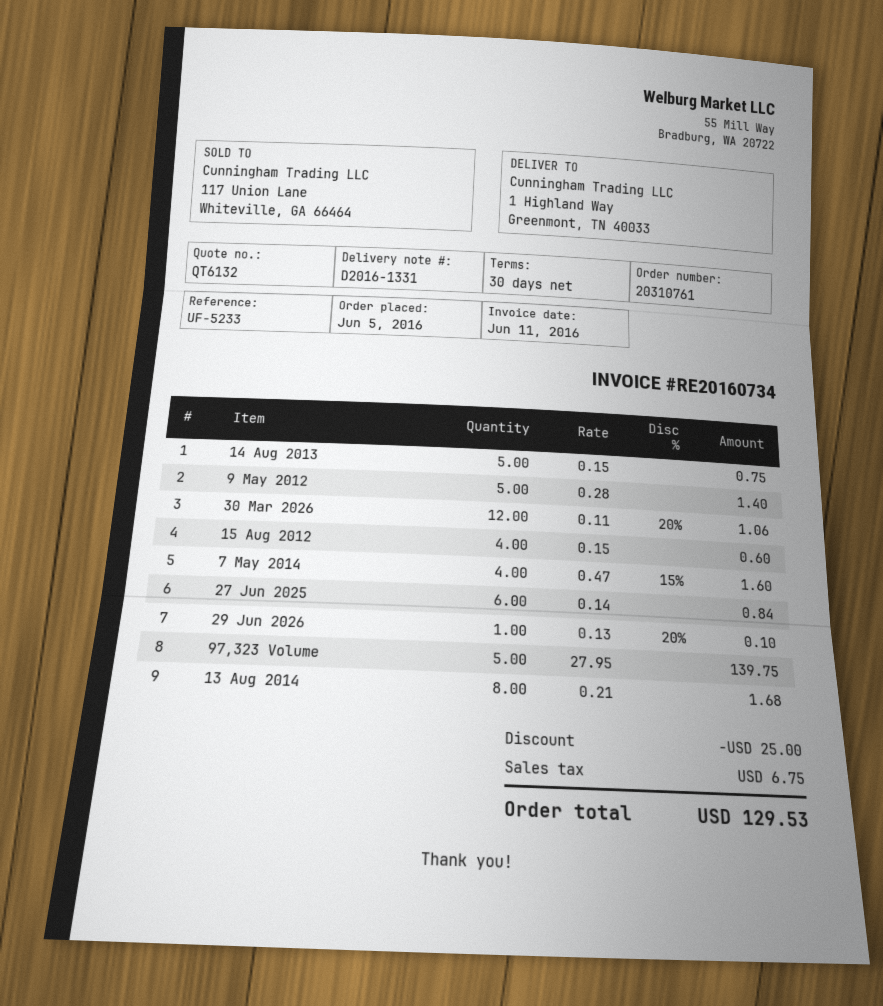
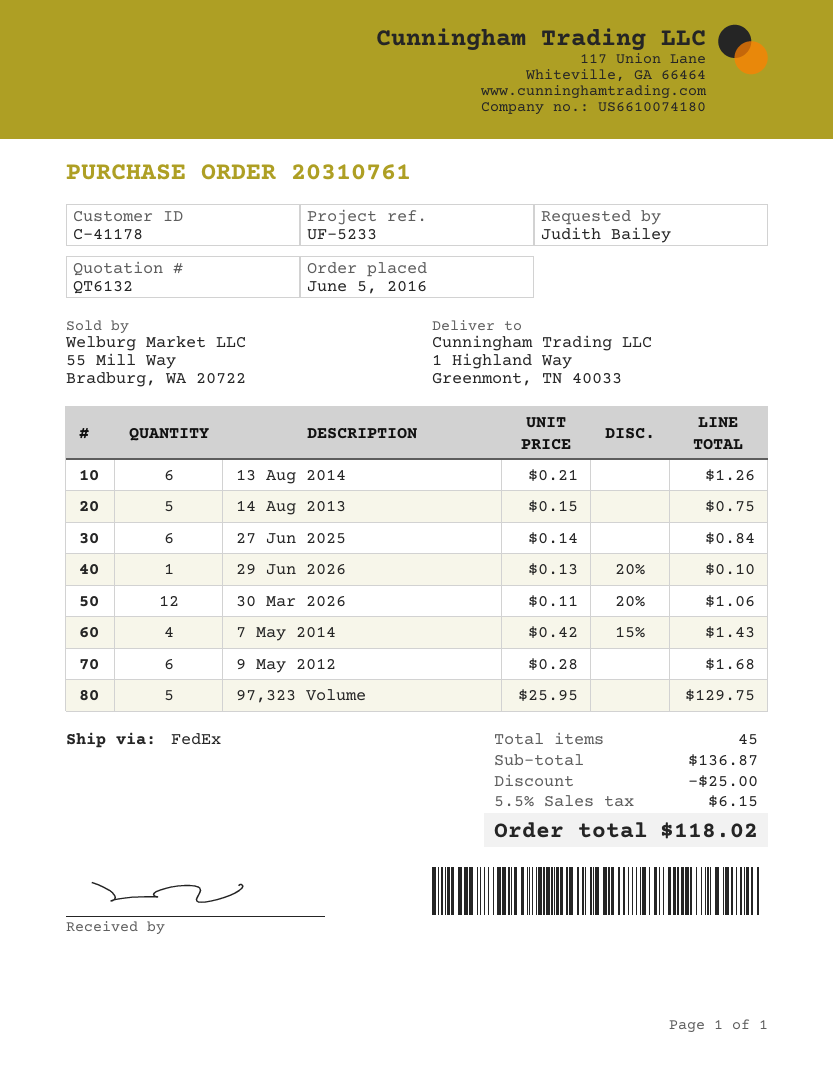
9 May 2012: 5 x 0.28 = 1.40 -> 6 x 0.28 = 1.68
15 Aug 2012: 4 x 0.15 = 0.60 -> none
7 May 2014: 4 x 0.47 - 15% = 1.60 -> 4 x 0.42 - 15% = 1.43
97,323 Volume: 5 x 27.95 = 139.75 -> 5 x 25.95 = 129.75
13 Aug 2014: 8 x 0.21 = 1.68 -> 6 x 0.21 = 1.26
tax: 6.75 -> 6.15
total: 129.53 -> 118.02

